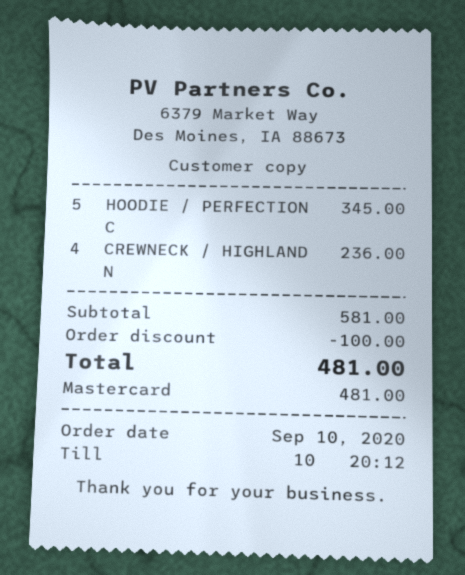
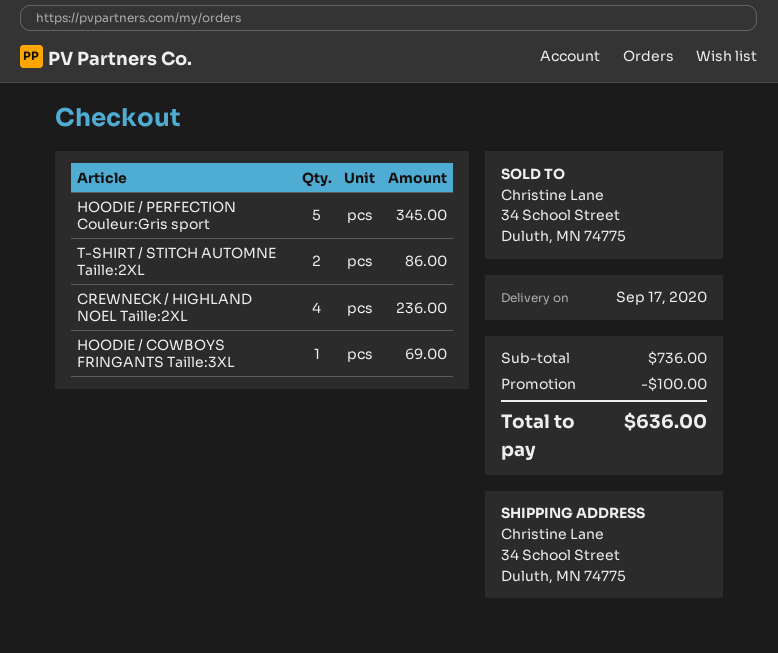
T-SHIRT / STITCH AUTOMNE Taille:2XL: none -> 2 for 86.00
HOODIE / COWBOYS FRINGANTS Taille:3XL: none -> 1 for 69.00
subtotal: 581.00 -> 736.00
total: 481.00 -> 636.00

